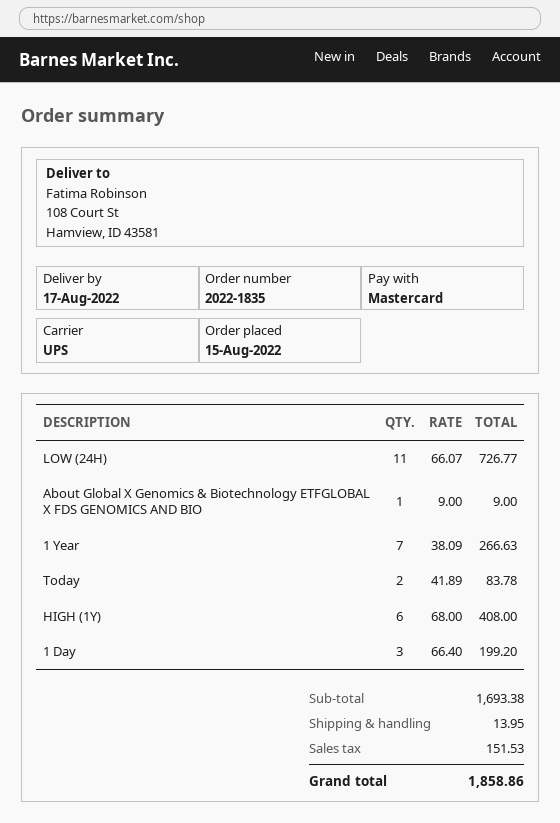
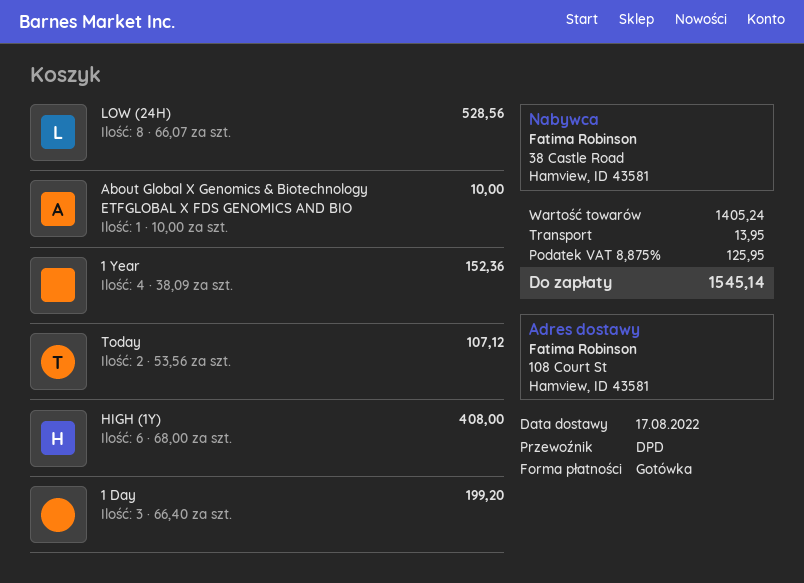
payment method: Mastercard -> cash
shipping method: UPS -> DPD
LOW (24H): 11 x 66.07 = 726.77 -> 8 x 66.07 = 528.56
About Global X Genomics & Biotechnology ETFGLOBAL X FDS GENOMICS AND BIO: 1 x 9.00 = 9.00 -> 1 x 10.00 = 10.00
1 Year: 7 x 38.09 = 266.63 -> 4 x 38.09 = 152.36
Today: 2 x 41.89 = 83.78 -> 2 x 53.56 = 107.12
subtotal: 1693.38 -> 1405.24
tax: 151.53 -> 125.95
total: 1858.86 -> 1545.14

